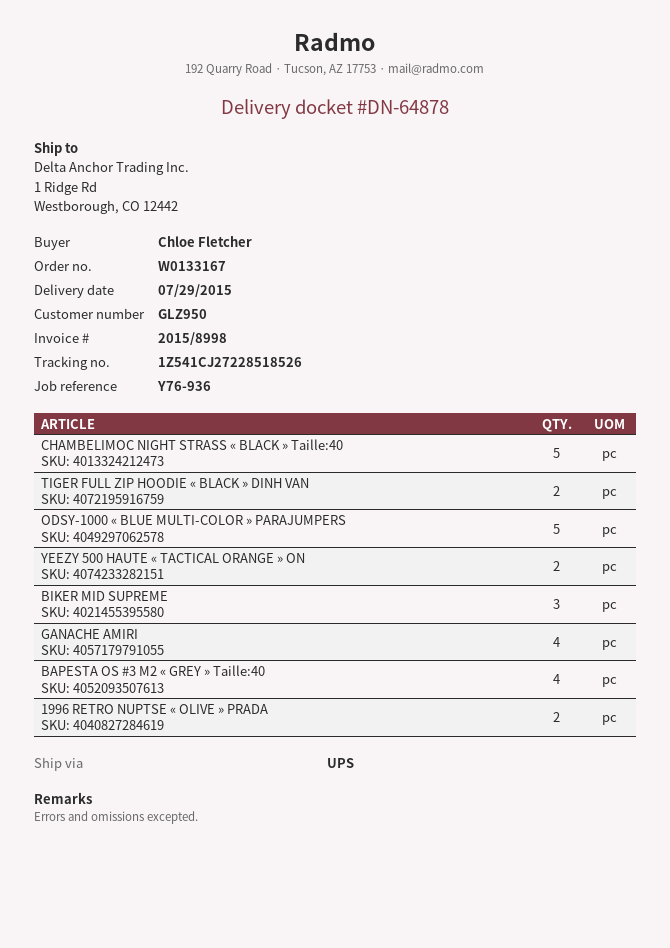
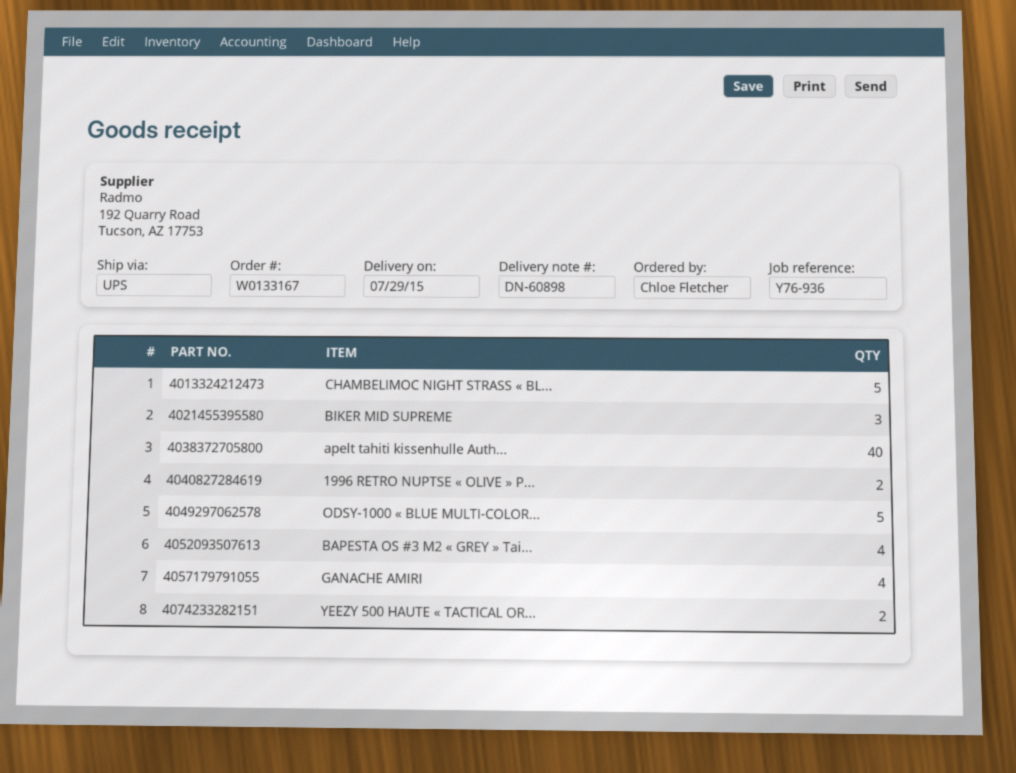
delivery note number: DN-64878 -> DN-60898
TIGER FULL ZIP HOODIE « BLACK » DINH VAN: 2 -> none
apelt tahiti kissenhulle Auth...: none -> 40

